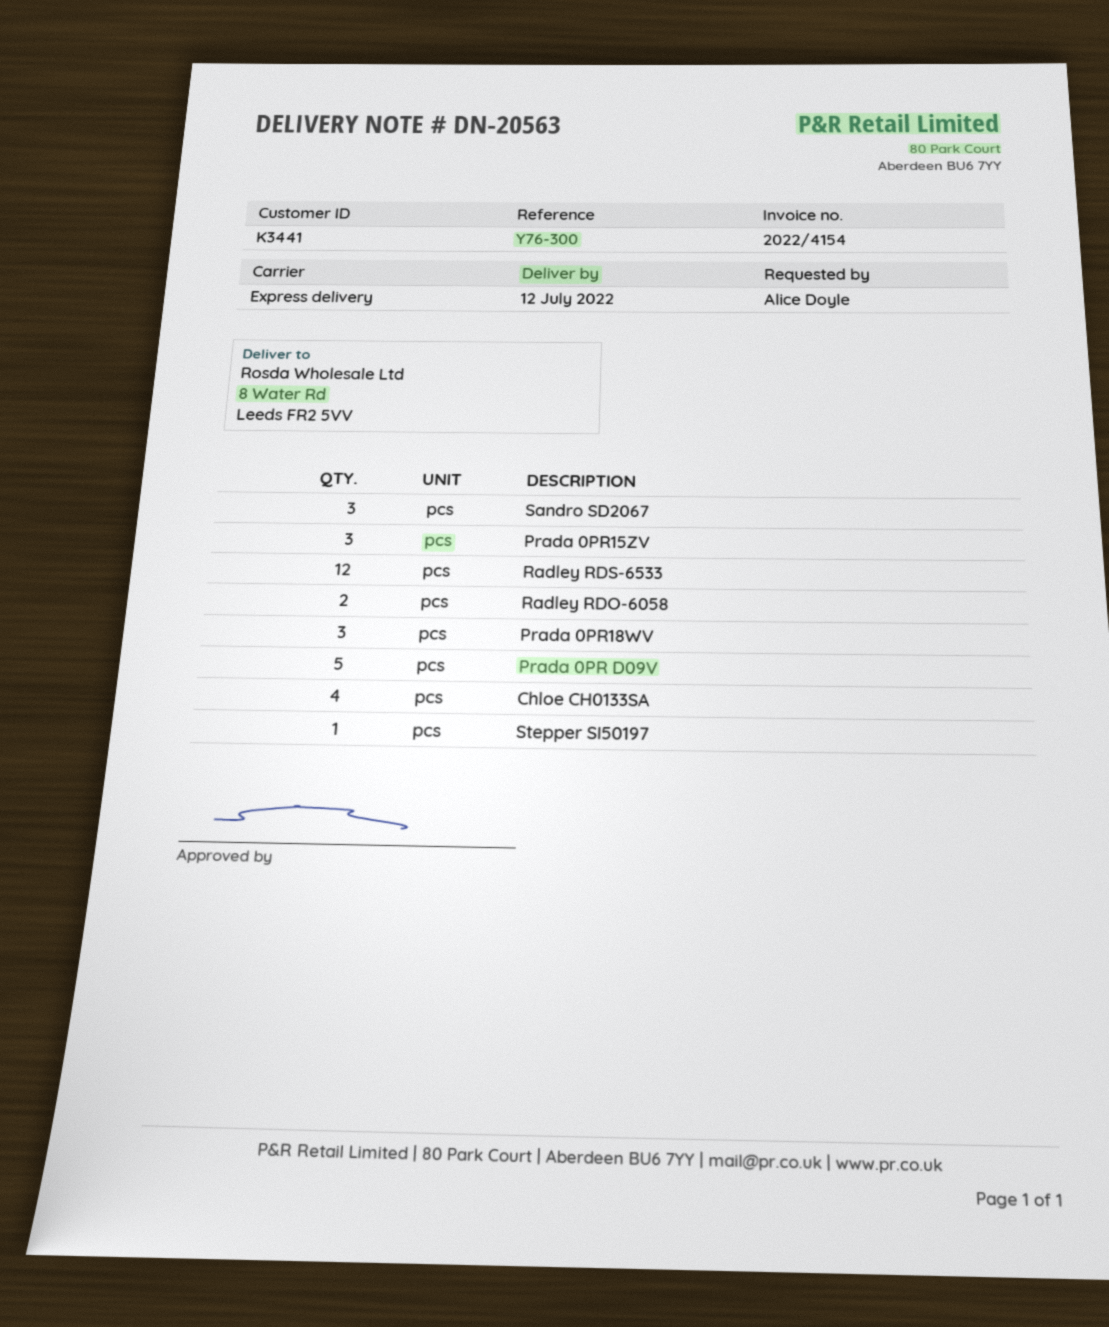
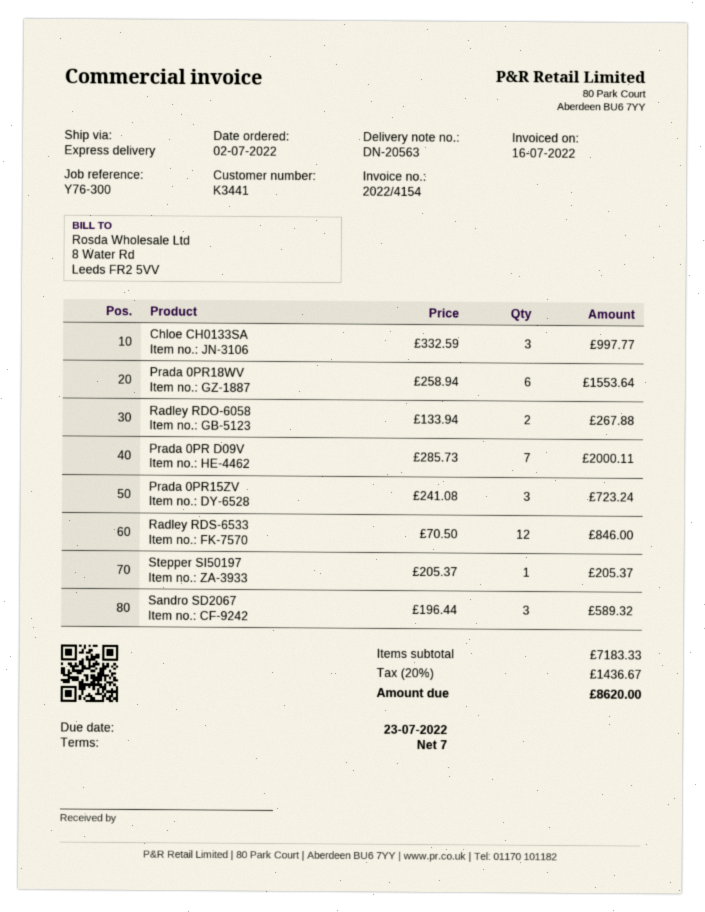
Prada 0PR18WV: 3 -> 6
Prada 0PR D09V: 5 -> 7
Chloe CH0133SA: 4 -> 3

